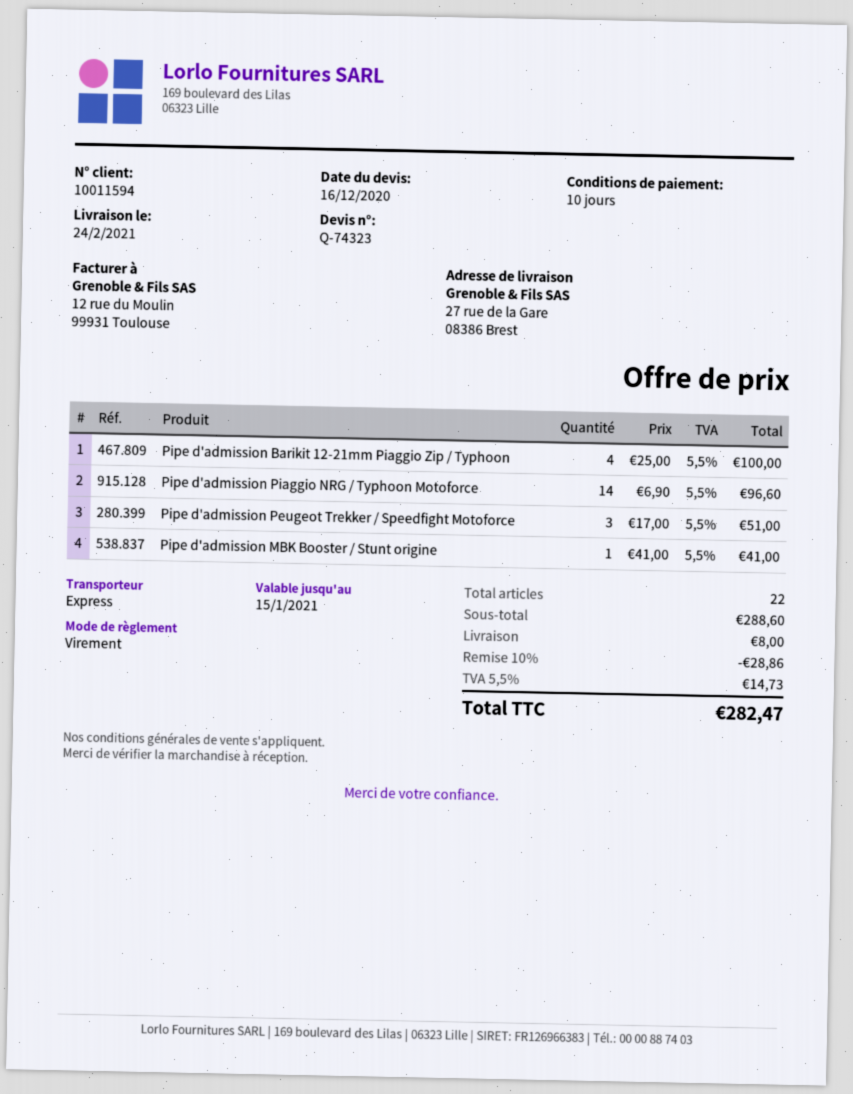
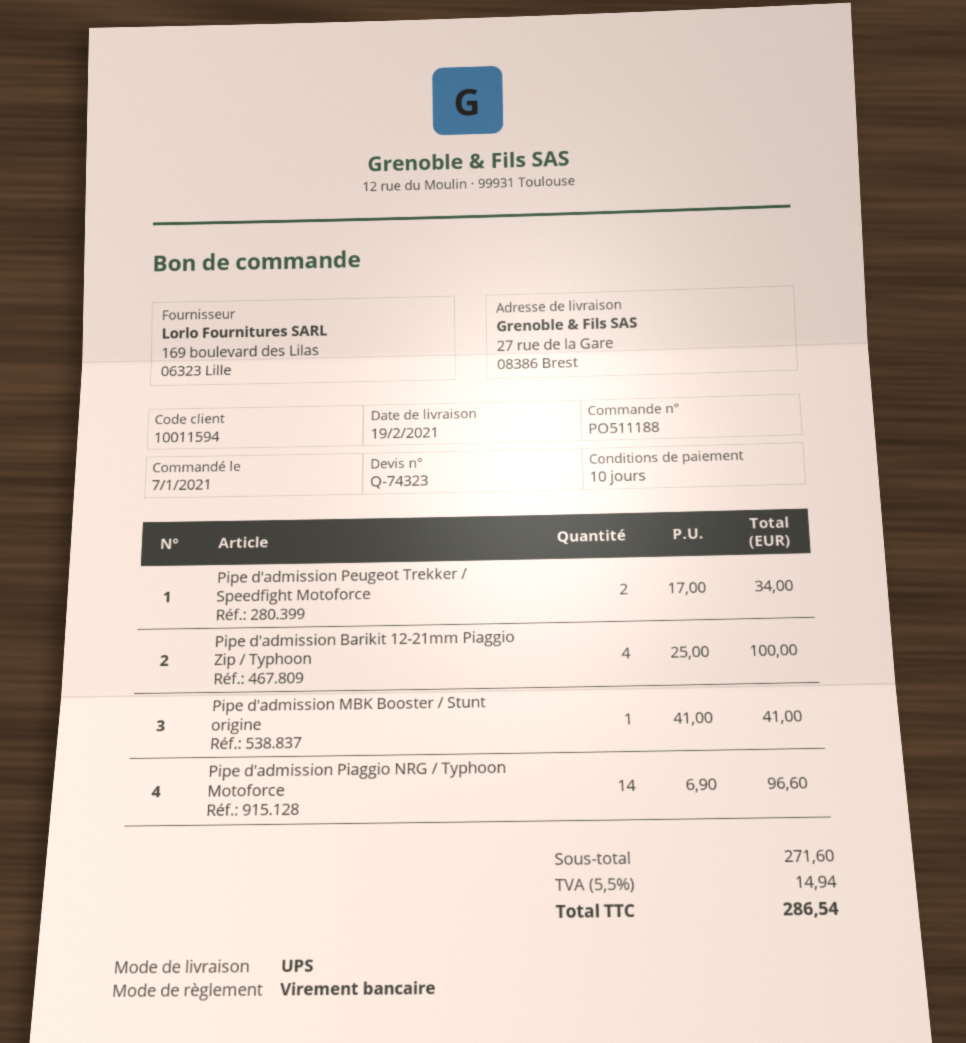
delivery date: 2021-02-24 -> 2021-02-19
shipping method: express -> UPS
Pipe d'admission Peugeot Trekker / Speedfight Motoforce: 3 x 17.00 = 51.00 -> 2 x 17.00 = 34.00
subtotal: 288.60 -> 271.60
discount: 10% = 28.86 -> none
shipping: 8.00 -> none
tax: 5.5% = 14.73 -> 5.5% = 14.94
total: 282.47 -> 286.54

